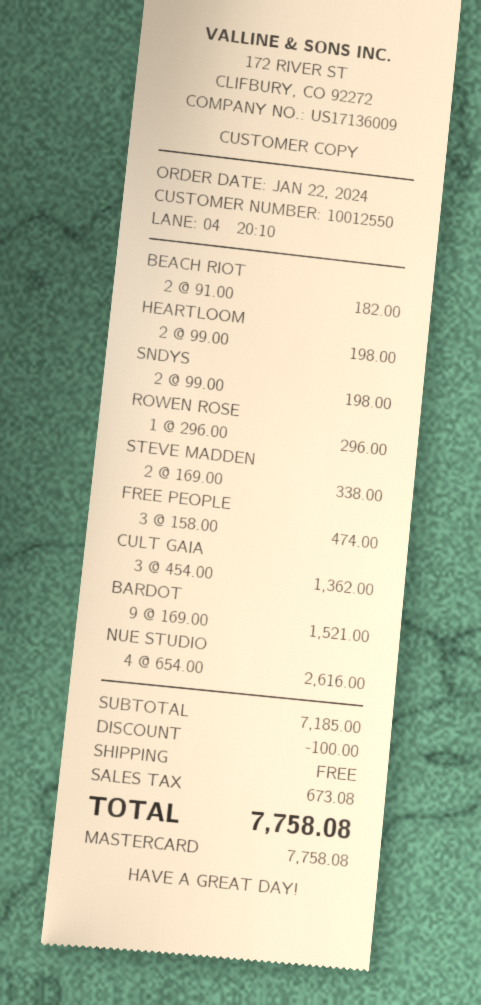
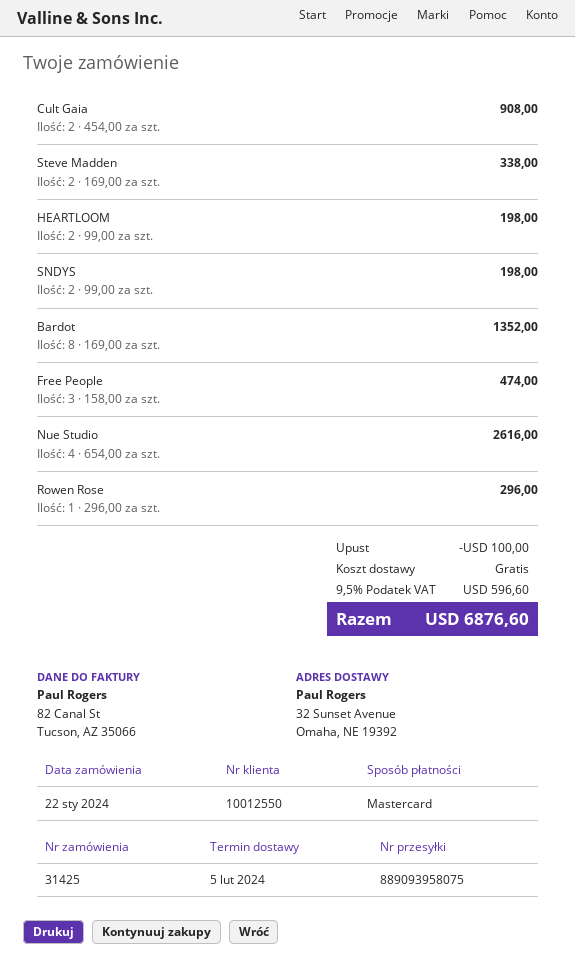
BEACH RIOT: 2 x 91.00 = 182.00 -> none
CULT GAIA: 3 x 454.00 = 1362.00 -> 2 x 454.00 = 908.00
BARDOT: 9 x 169.00 = 1521.00 -> 8 x 169.00 = 1352.00
tax: 673.08 -> 596.60
total: 7758.08 -> 6876.60

